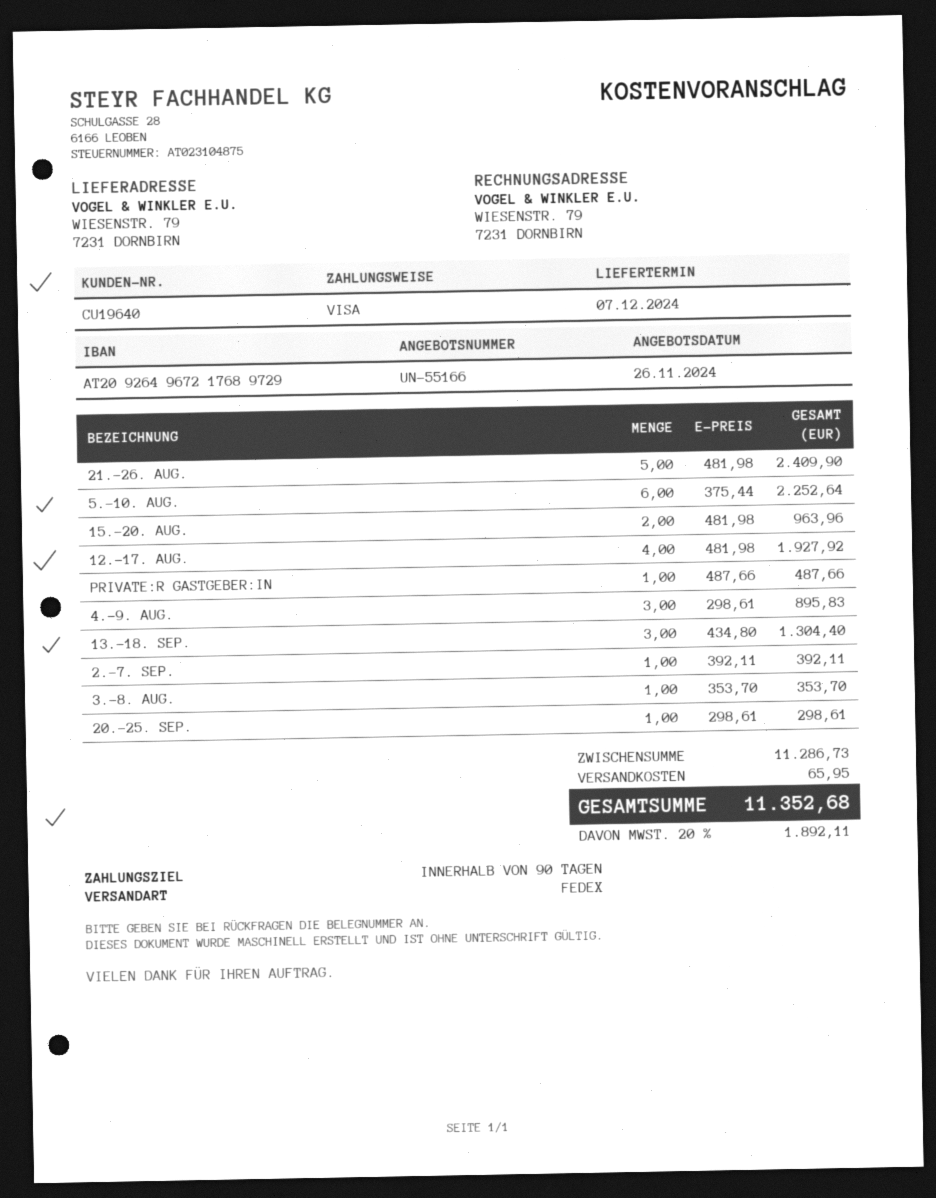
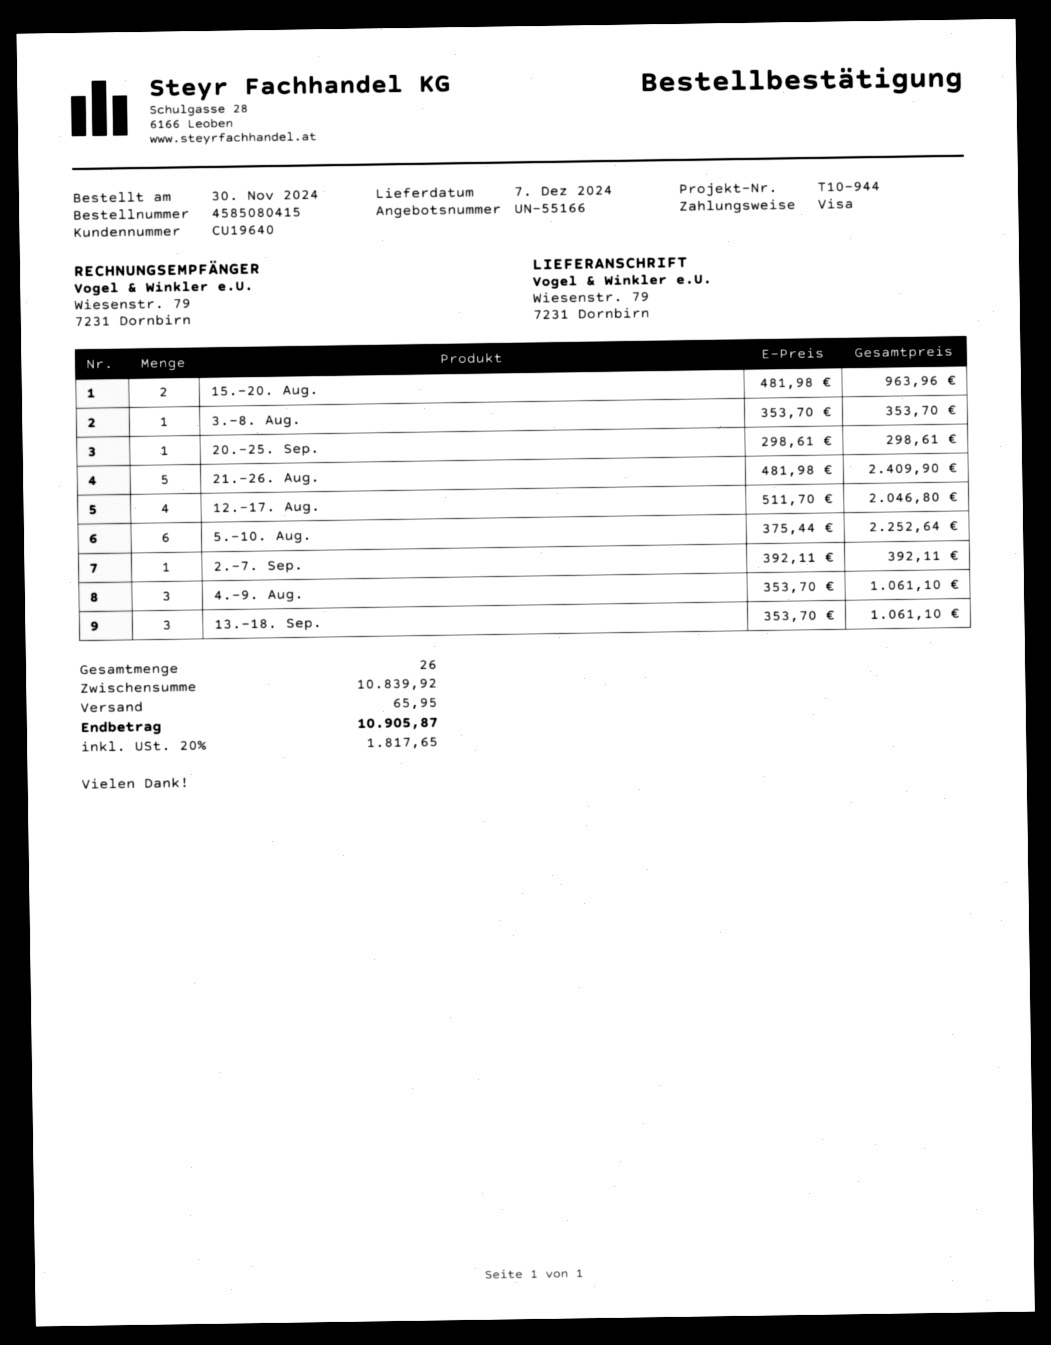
12.–17. AUG.: 4 x 481.98 = 1927.92 -> 4 x 511.70 = 2046.80
PRIVATE:R GASTGEBER:IN: 1 x 487.66 = 487.66 -> none
4.–9. AUG.: 3 x 298.61 = 895.83 -> 3 x 353.70 = 1061.10
13.–18. SEP.: 3 x 434.80 = 1304.40 -> 3 x 353.70 = 1061.10
subtotal: 11286.73 -> 10839.92
tax: 20% = 1892.11 -> 20% = 1817.65
total: 11352.68 -> 10905.87

